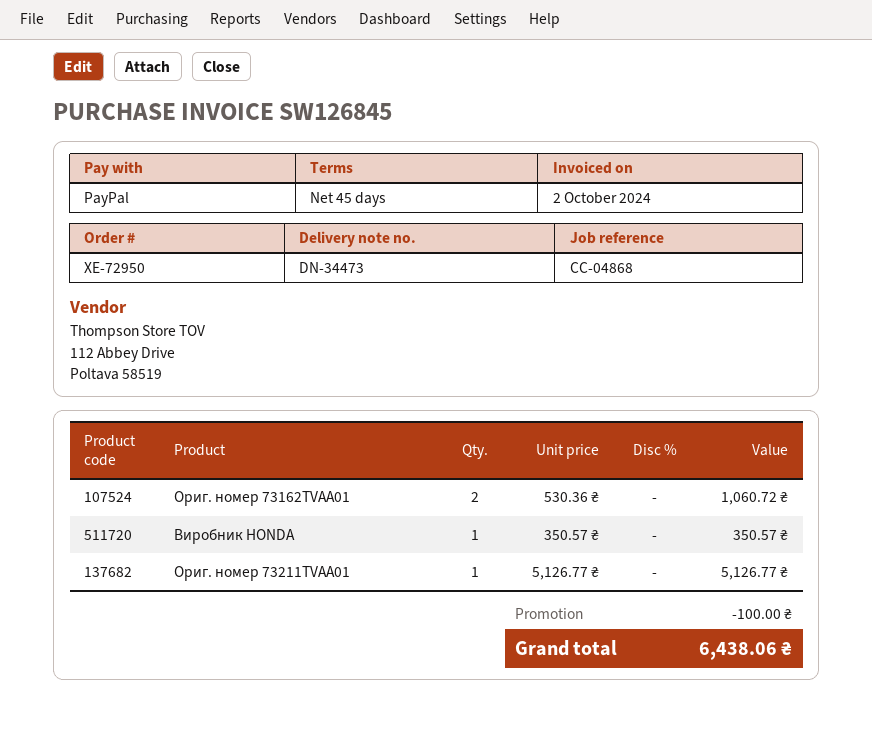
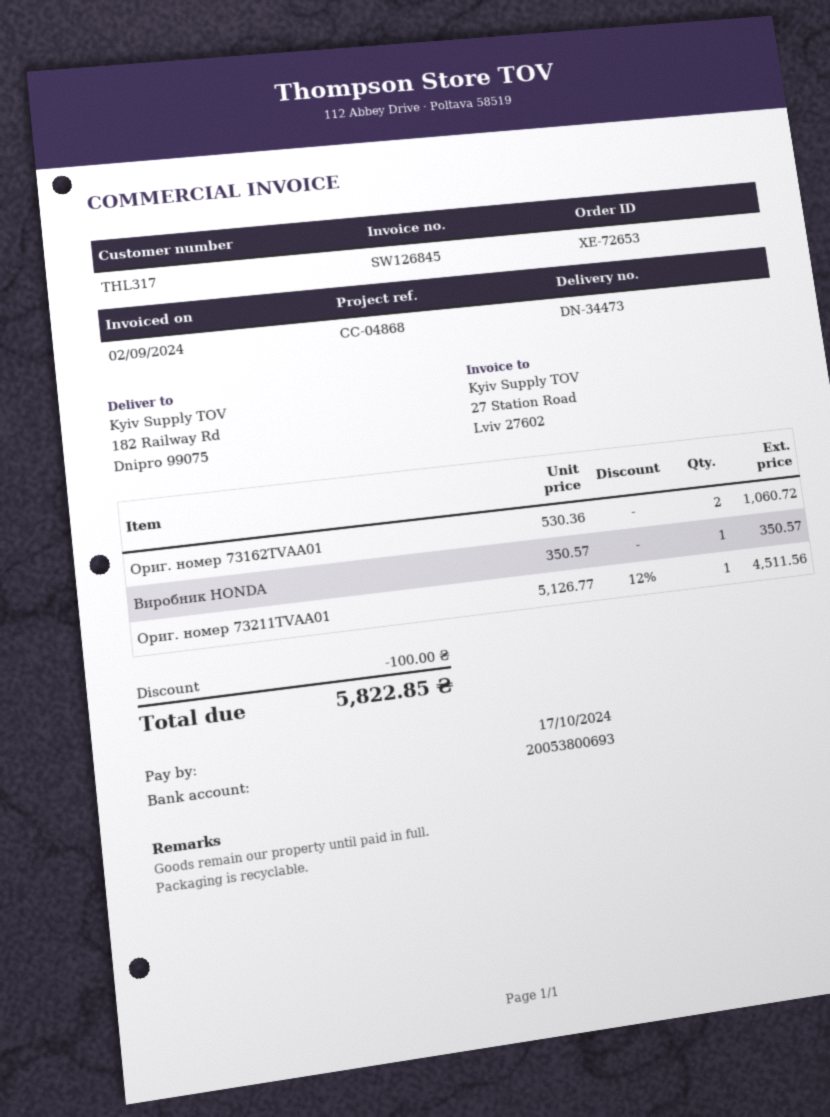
order number: XE-72950 -> XE-72653
invoice date: 2024-10-02 -> 2024-09-02
Ориг. номер 73211TVAA01: 1 x 5126.77 = 5126.77 -> 1 x 5126.77 - 12% = 4511.56
total: 6438.06 -> 5822.85

